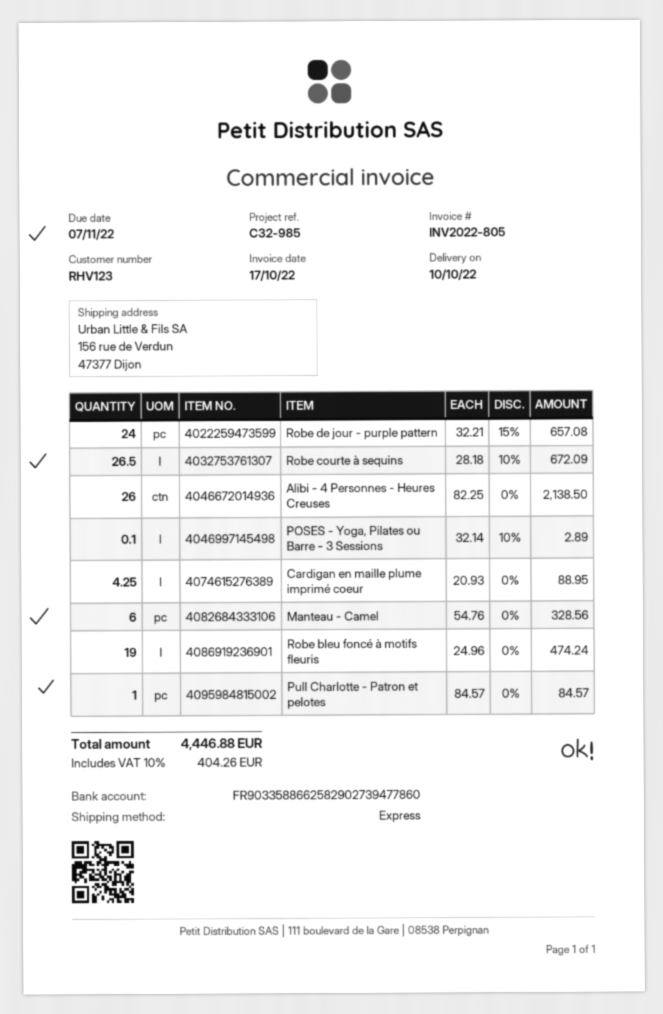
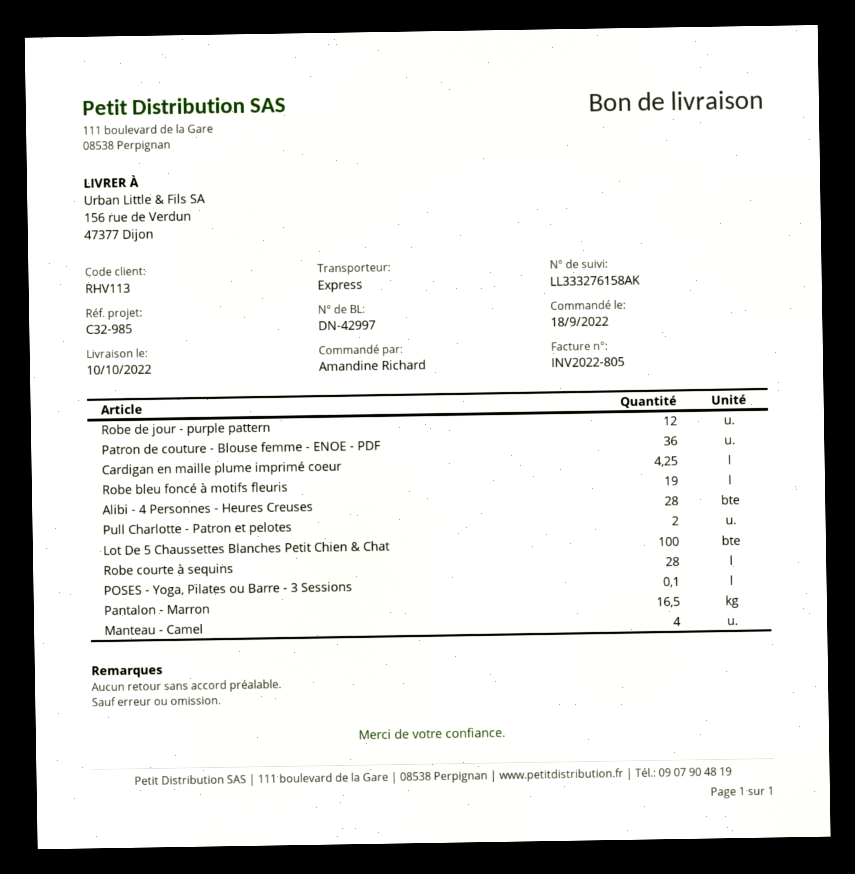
customer number: RHV123 -> RHV113
Robe de jour - purple pattern: 24 -> 12
Robe courte à sequins: 26.5 -> 28
Alibi - 4 Personnes - Heures Creuses: 26 -> 28
Manteau - Camel: 6 -> 4
Pull Charlotte - Patron et pelotes: 1 -> 2
Patron de couture - Blouse femme - ENOE - PDF: none -> 36
Lot De 5 Chaussettes Blanches Petit Chien & Chat: none -> 100
Pantalon - Marron: none -> 16.5

